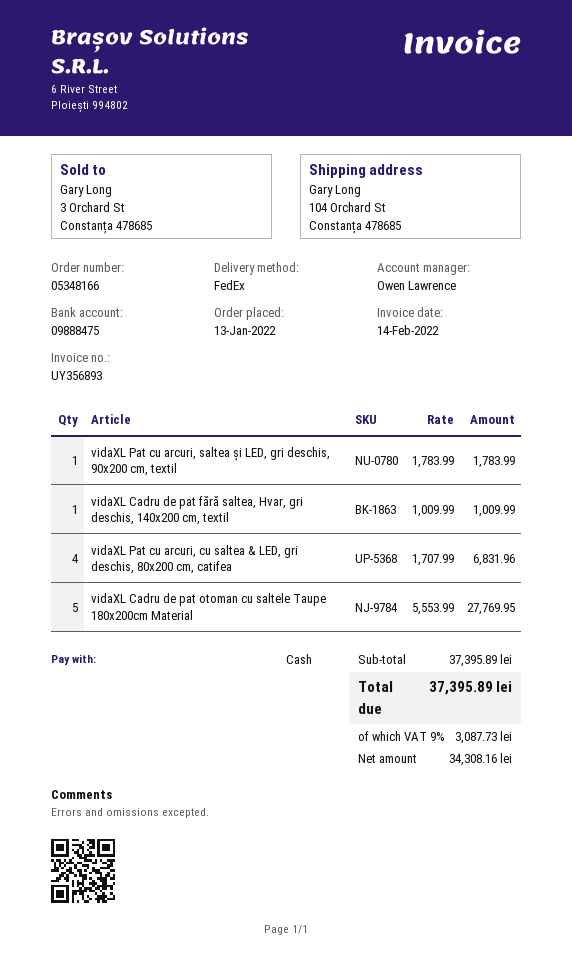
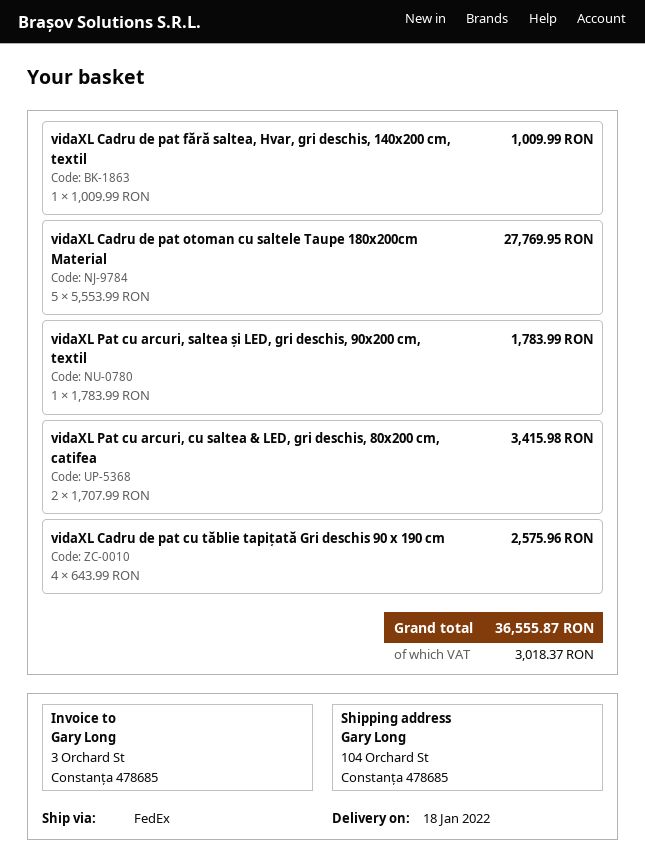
vidaXL Pat cu arcuri, cu saltea & LED, gri deschis, 80x200 cm, catifea: 4 x 1707.99 = 6831.96 -> 2 x 1707.99 = 3415.98
vidaXL Cadru de pat cu tăblie tapițată Gri deschis 90 x 190 cm: none -> 4 x 643.99 = 2575.96
tax: 3087.73 -> 3018.37
total: 37395.89 -> 36555.87

